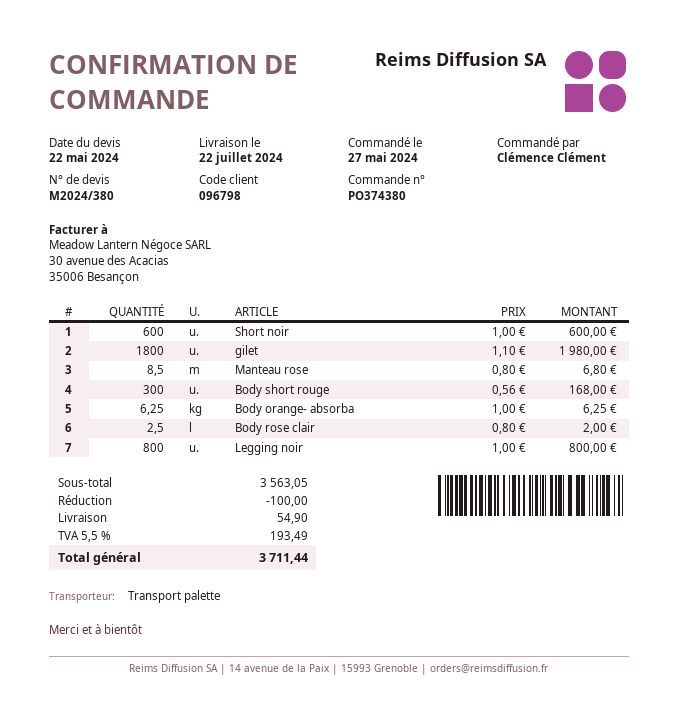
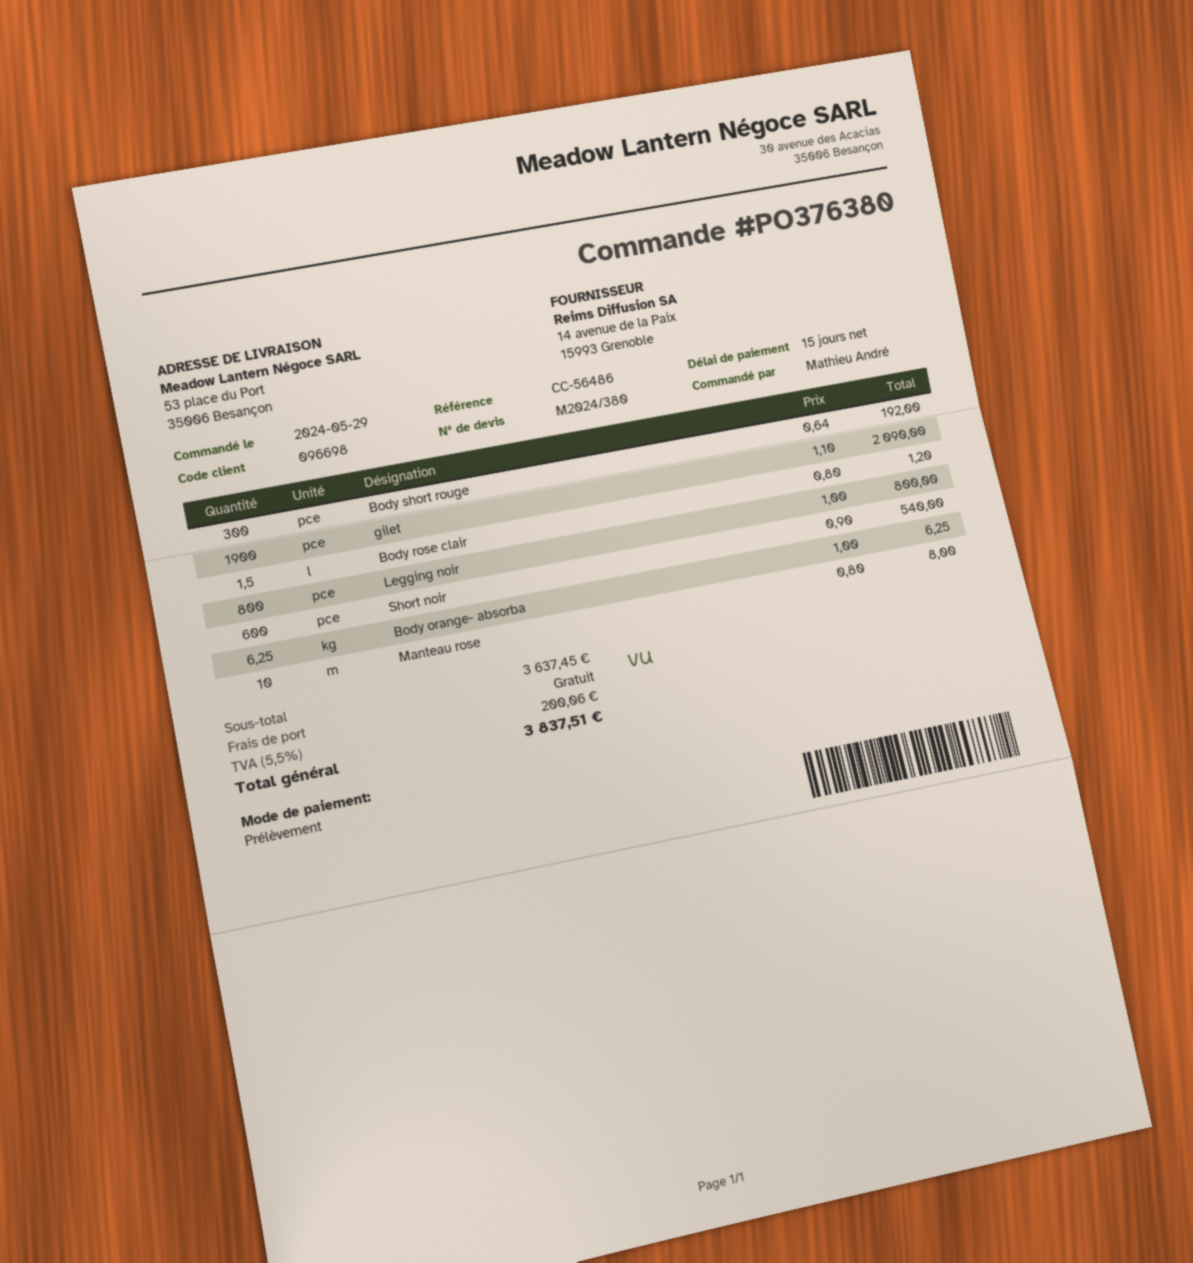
order number: PO374380 -> PO376380
order date: 2024-05-27 -> 2024-05-29
customer number: 096798 -> 096698
ordered by: Clémence Clément -> Mathieu André
Short noir: 600 x 1.00 = 600.00 -> 600 x 0.90 = 540.00
gilet: 1800 x 1.10 = 1980.00 -> 1900 x 1.10 = 2090.00
Manteau rose: 8.5 x 0.80 = 6.80 -> 10 x 0.80 = 8.00
Body short rouge: 300 x 0.56 = 168.00 -> 300 x 0.64 = 192.00
Body rose clair: 2.5 x 0.80 = 2.00 -> 1.5 x 0.80 = 1.20
subtotal: 3563.05 -> 3637.45
discount: 100.00 -> none
shipping: 54.90 -> 0.00
tax: 5.5% = 193.49 -> 5.5% = 200.06
total: 3711.44 -> 3837.51

